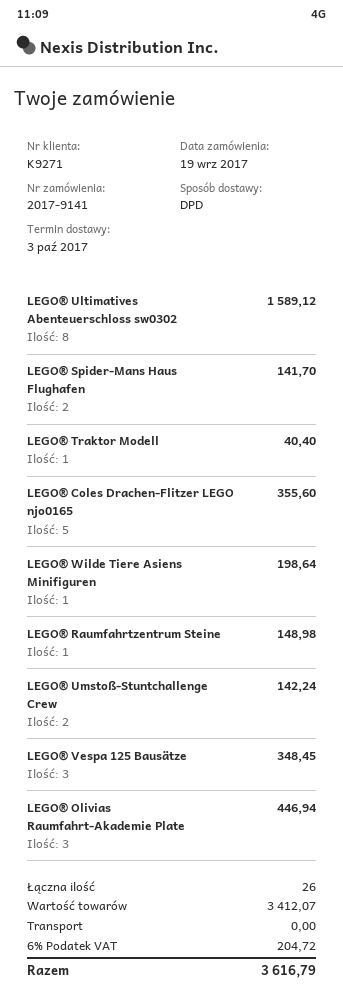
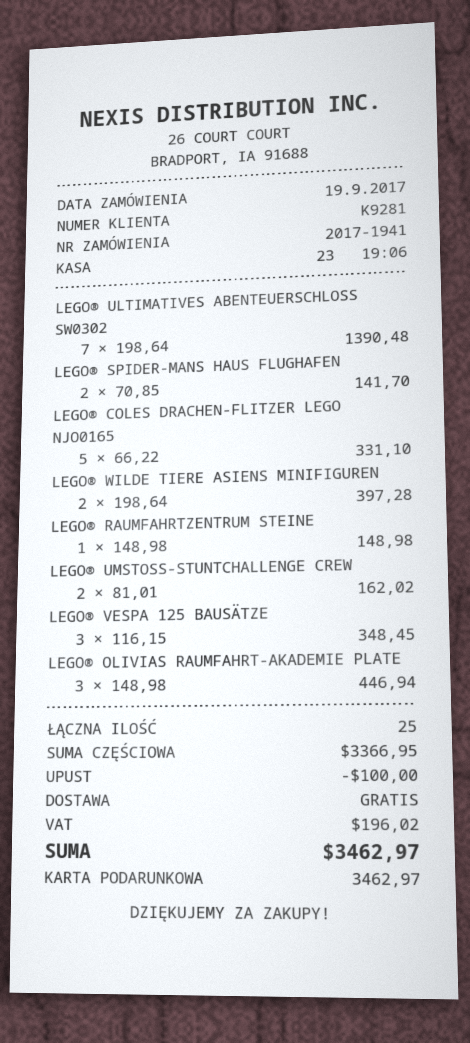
order number: 2017-9141 -> 2017-1941
customer number: K9271 -> K9281
LEGO® Ultimatives Abenteuerschloss sw0302: 8 for 1589.12 -> 7 for 1390.48
LEGO® Traktor Modell: 1 for 40.40 -> none
LEGO® Coles Drachen-Flitzer LEGO njo0165: 5 for 355.60 -> 5 for 331.10
LEGO® Wilde Tiere Asiens Minifiguren: 1 for 198.64 -> 2 for 397.28
LEGO® Umstoß-Stuntchallenge Crew: 2 for 142.24 -> 2 for 162.02
total quantity: 26 -> 25
subtotal: 3412.07 -> 3366.95
discount: none -> 100.00
tax: 204.72 -> 196.02
total: 3616.79 -> 3462.97

